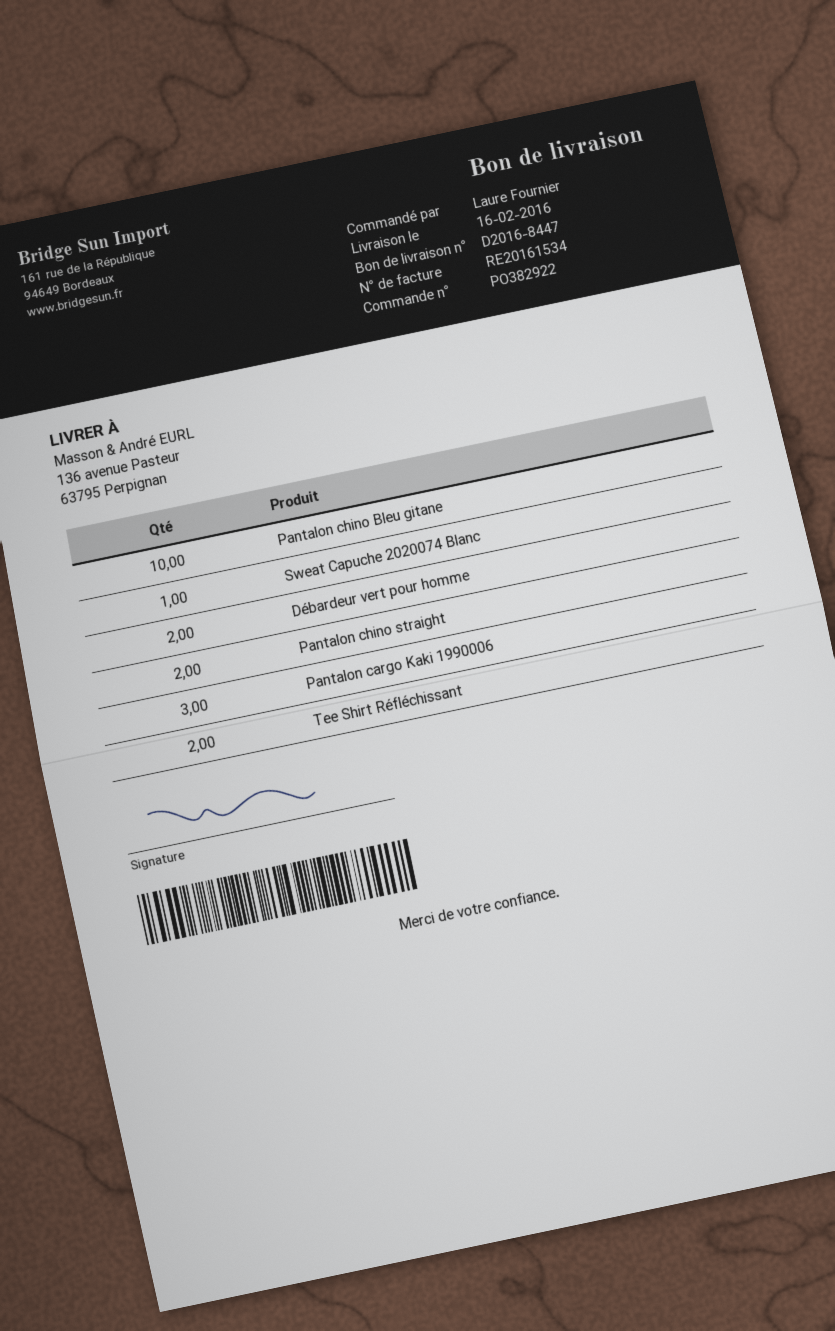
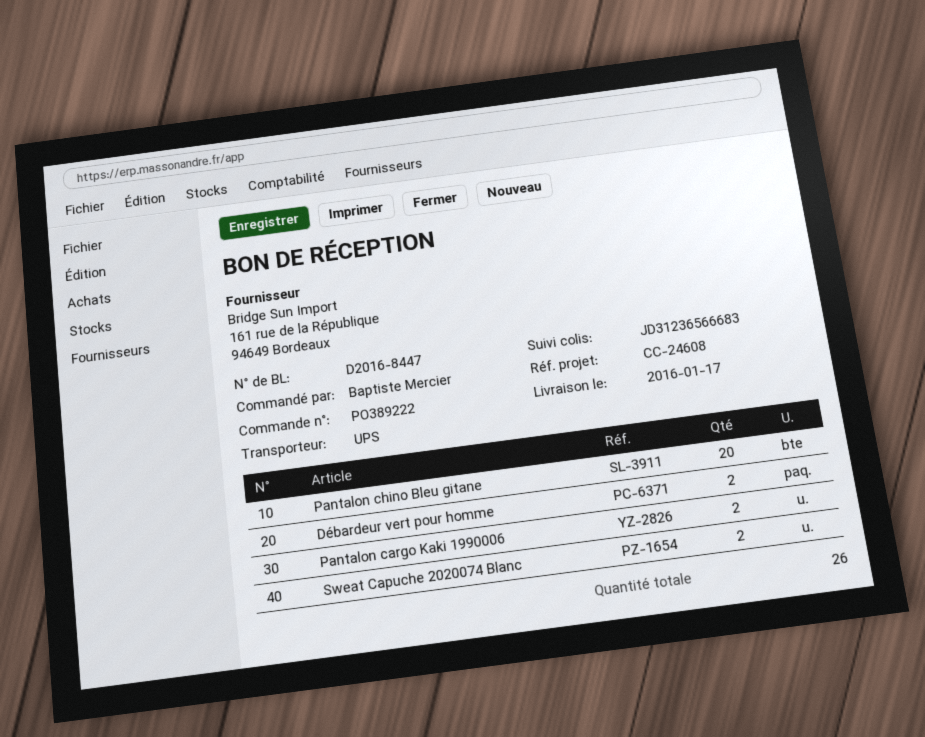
order number: PO382922 -> PO389222
delivery date: 2016-02-16 -> 2016-01-17
ordered by: Laure Fournier -> Baptiste Mercier
Pantalon chino Bleu gitane: 10 -> 20
Sweat Capuche 2020074 Blanc: 1 -> 2
Pantalon chino straight: 2 -> none
Pantalon cargo Kaki 1990006: 3 -> 2
Tee Shirt Réfléchissant: 2 -> none

